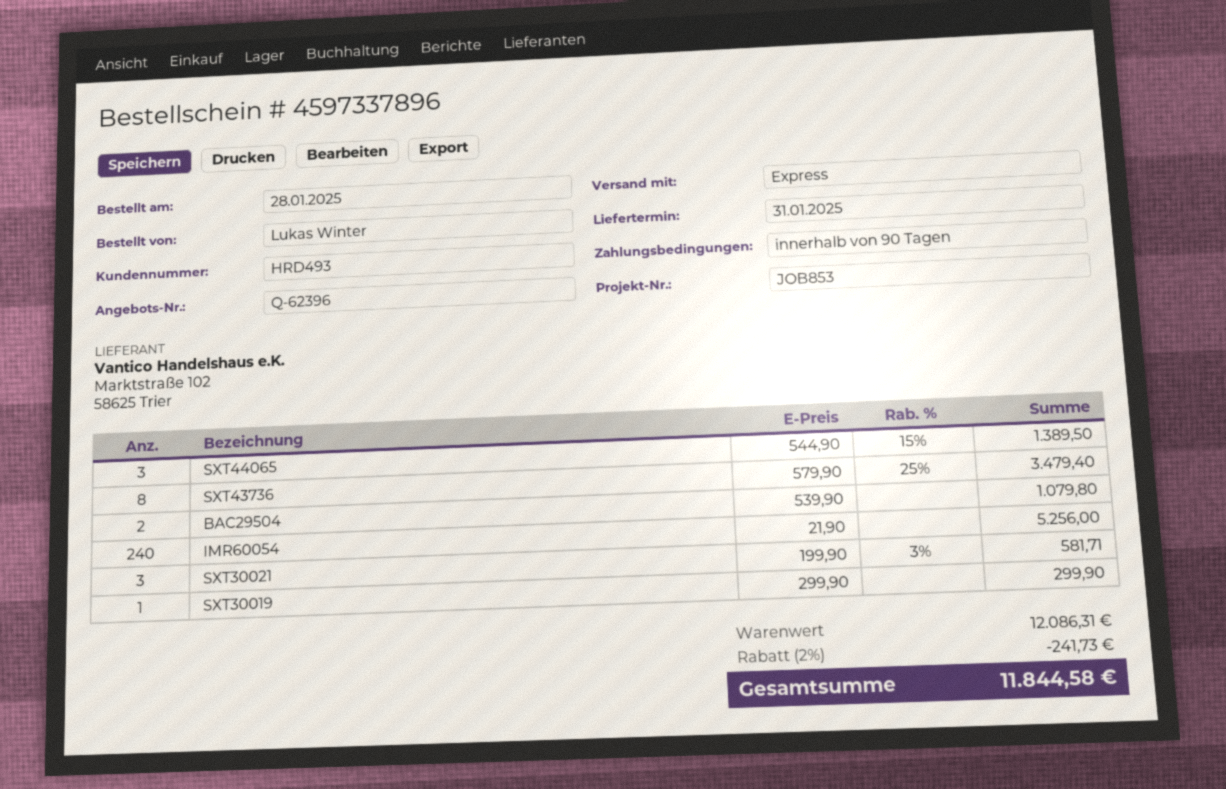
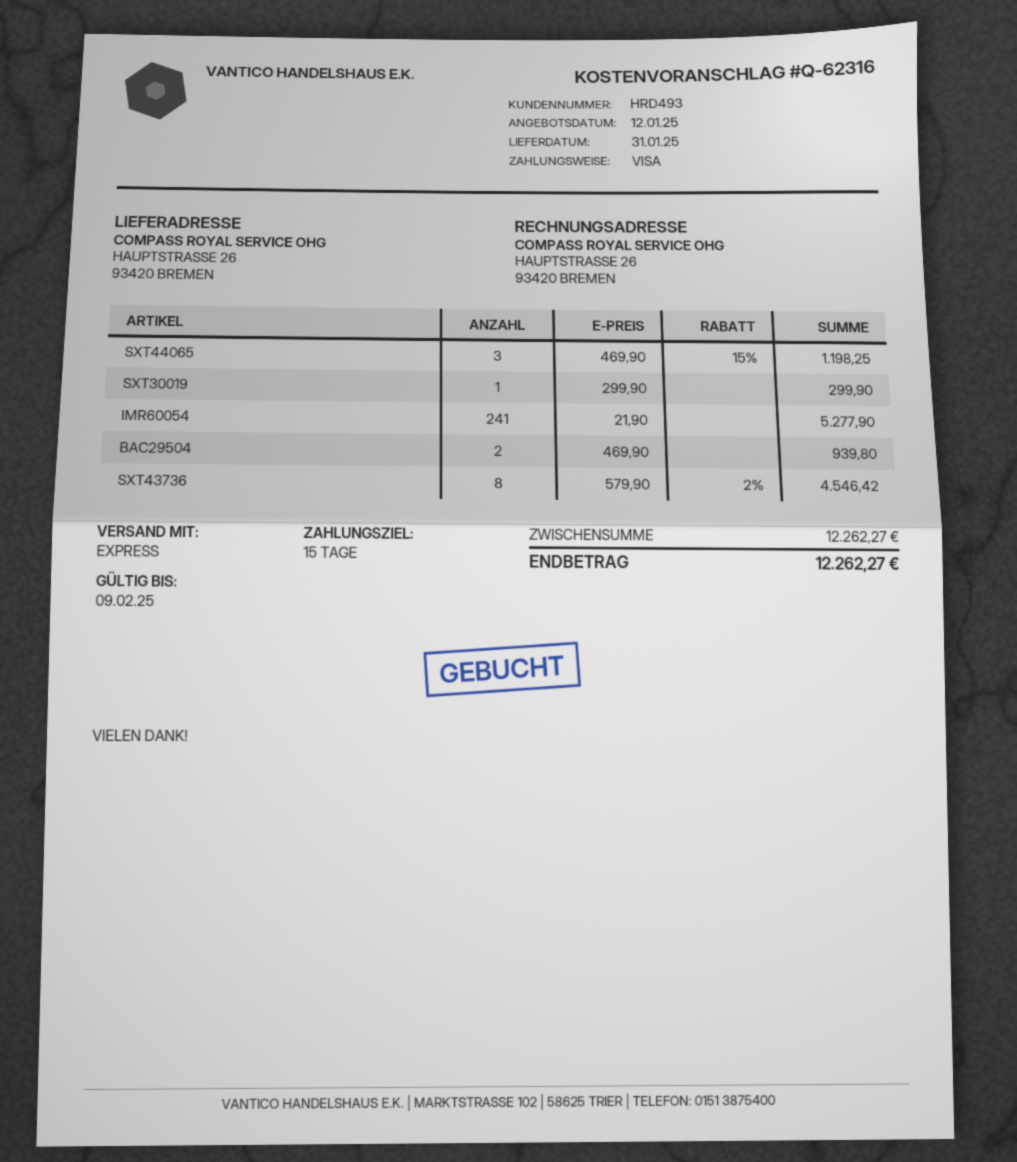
quote number: Q-62396 -> Q-62316
payment terms: 90 days -> 15 days
SXT44065: 3 x 544.90 - 15% = 1389.50 -> 3 x 469.90 - 15% = 1198.25
SXT43736: 8 x 579.90 - 25% = 3479.40 -> 8 x 579.90 - 2% = 4546.42
BAC29504: 2 x 539.90 = 1079.80 -> 2 x 469.90 = 939.80
IMR60054: 240 x 21.90 = 5256.00 -> 241 x 21.90 = 5277.90
SXT30021: 3 x 199.90 - 3% = 581.71 -> none
subtotal: 12086.31 -> 12262.27
discount: 2% = 241.73 -> none
total: 11844.58 -> 12262.27

